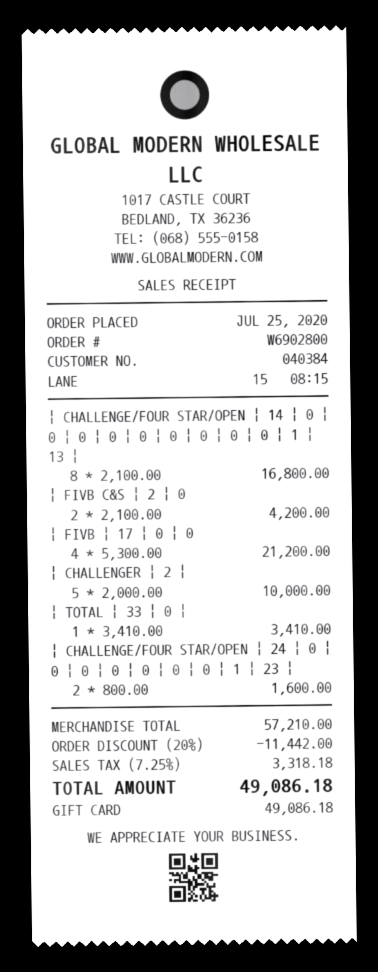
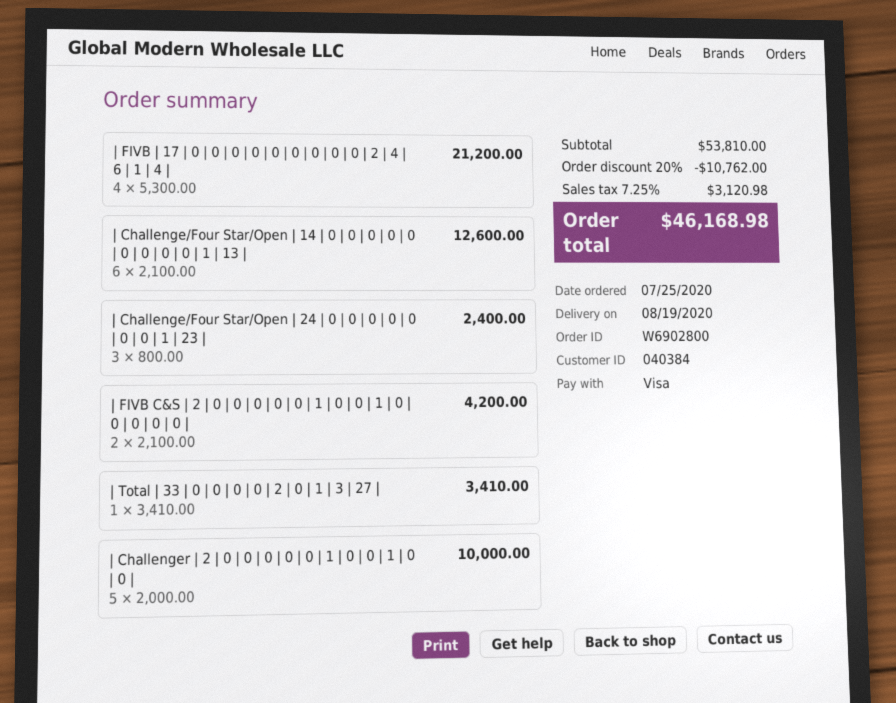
payment method: gift card -> Visa
| CHALLENGE/FOUR STAR/OPEN | 14 | 0 | 0 | 0 | 0 | 0 | 0 | 0 | 0 | 0 | 1 | 13 |: 8 x 2100.00 = 16800.00 -> 6 x 2100.00 = 12600.00
| CHALLENGE/FOUR STAR/OPEN | 24 | 0 | 0 | 0 | 0 | 0 | 0 | 0 | 1 | 23 |: 2 x 800.00 = 1600.00 -> 3 x 800.00 = 2400.00
subtotal: 57210.00 -> 53810.00
discount: 20% = 11442.00 -> 20% = 10762.00
tax: 7.25% = 3318.18 -> 7.25% = 3120.98
total: 49086.18 -> 46168.98

